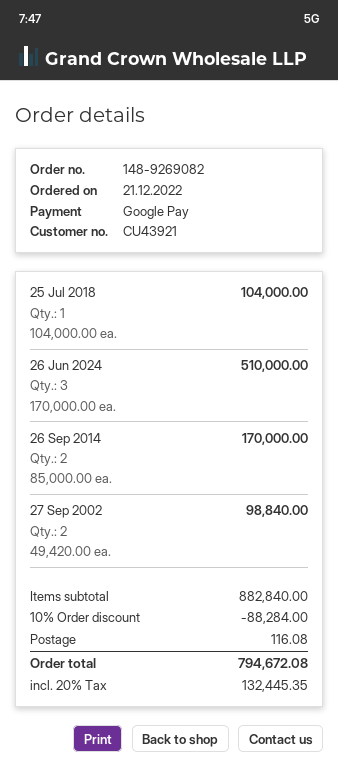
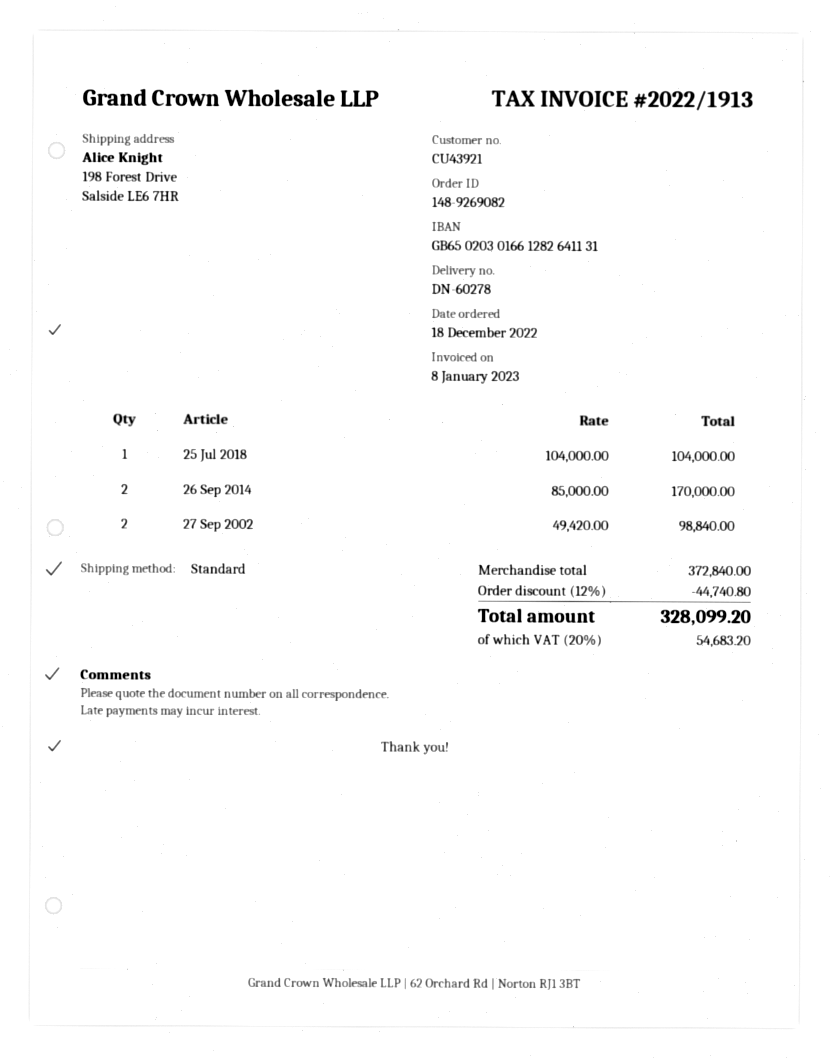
order date: 2022-12-21 -> 2022-12-18
26 Jun 2024: 3 x 170000.00 = 510000.00 -> none
subtotal: 882840.00 -> 372840.00
discount: 10% = 88284.00 -> 12% = 44740.80
shipping: 116.08 -> none
tax: 20% = 132445.35 -> 20% = 54683.20
total: 794672.08 -> 328099.20

